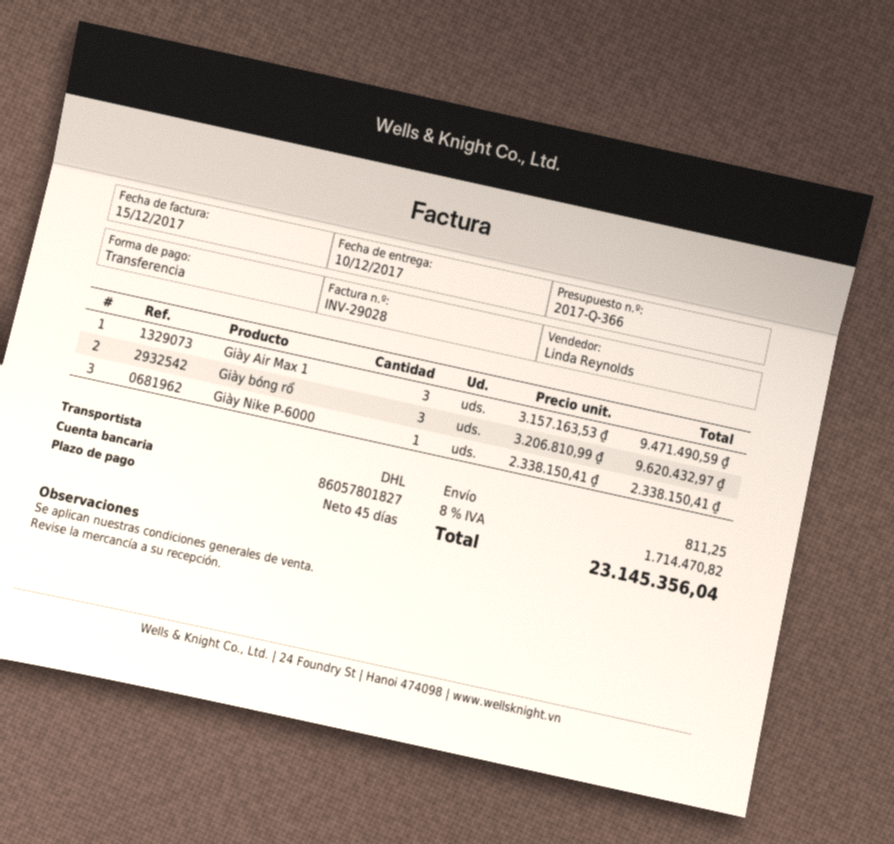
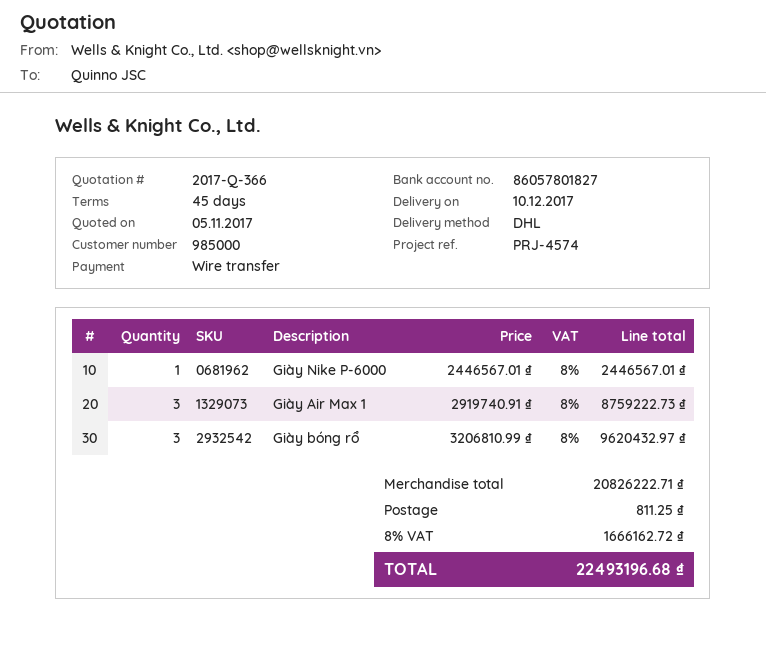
Giày Air Max 1: 3 x 3157163.53 = 9471490.59 -> 3 x 2919740.91 = 8759222.73
Giày Nike P-6000: 1 x 2338150.41 = 2338150.41 -> 1 x 2446567.01 = 2446567.01
tax: 8% = 1714470.82 -> 8% = 1666162.72
total: 23145356.04 -> 22493196.68

